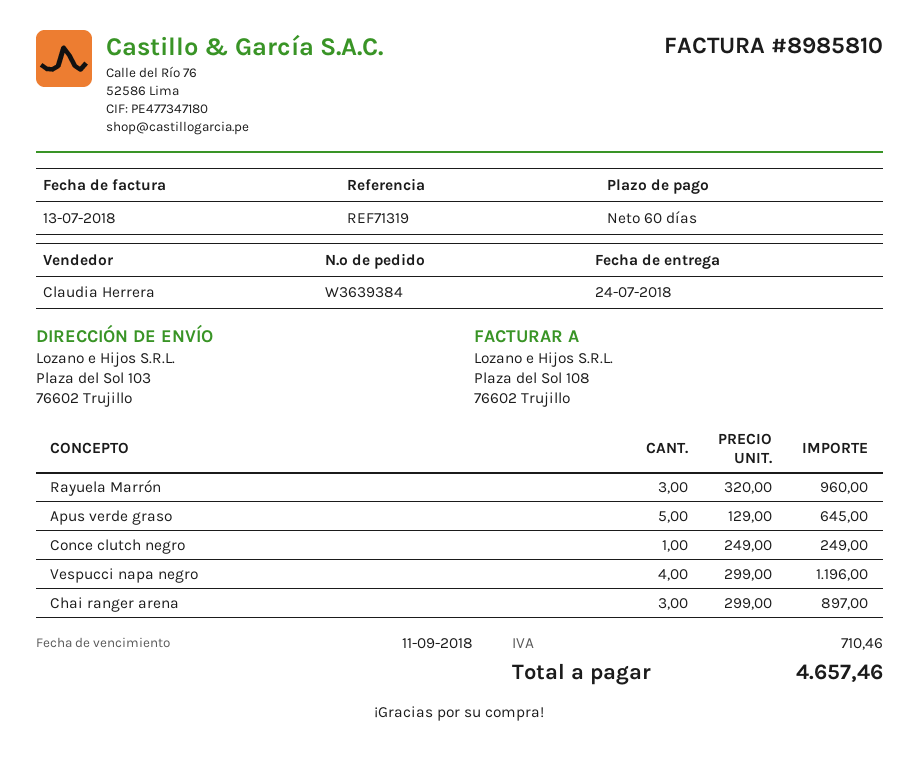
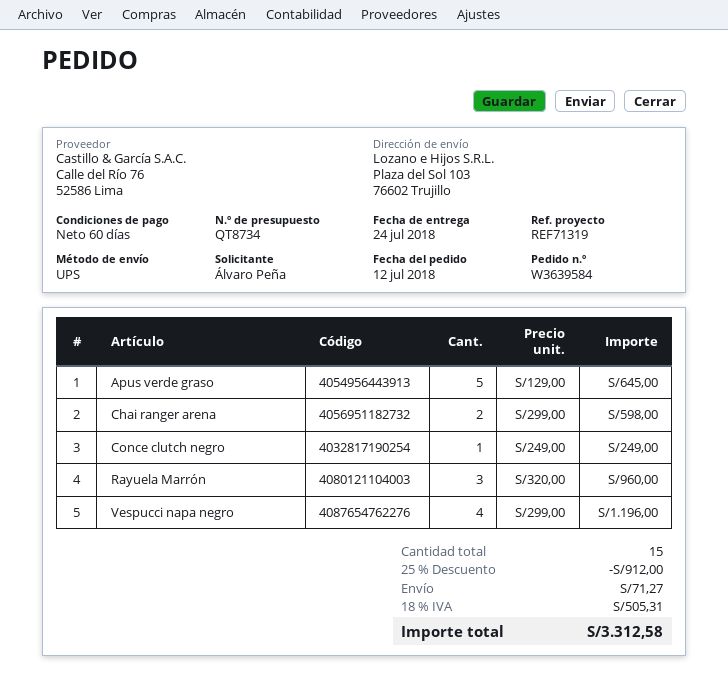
order number: W3639384 -> W3639584
Chai ranger arena: 3 x 299.00 = 897.00 -> 2 x 299.00 = 598.00
discount: none -> 25% = 912.00
shipping: none -> 71.27
tax: 710.46 -> 505.31
total: 4657.46 -> 3312.58

